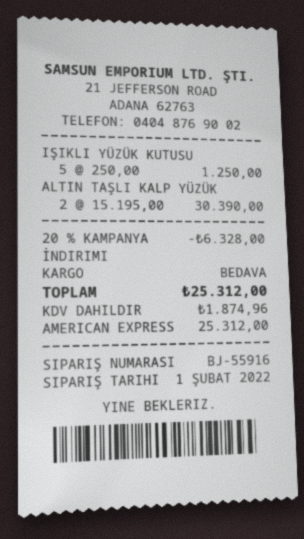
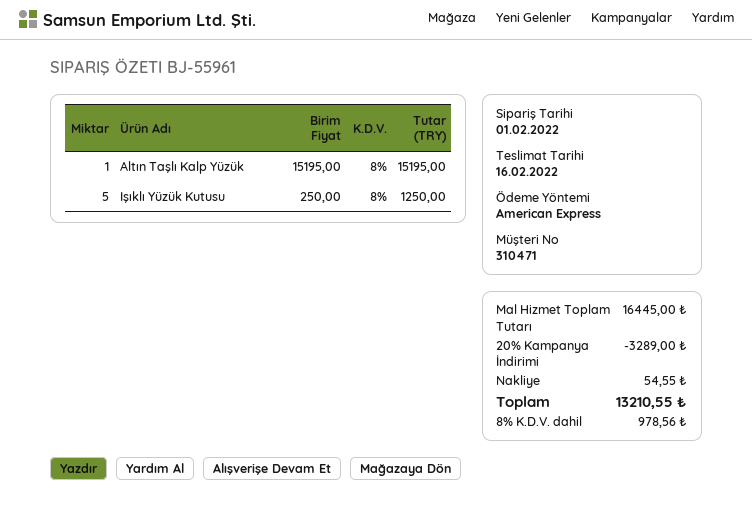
order number: BJ-55916 -> BJ-55961
ALTIN TAŞLI KALP YÜZÜK: 2 x 15195.00 = 30390.00 -> 1 x 15195.00 = 15195.00
discount: 20% = 6328.00 -> 20% = 3289.00
shipping: 0.00 -> 54.55
tax: 1874.96 -> 978.56
total: 25312.00 -> 13210.55

